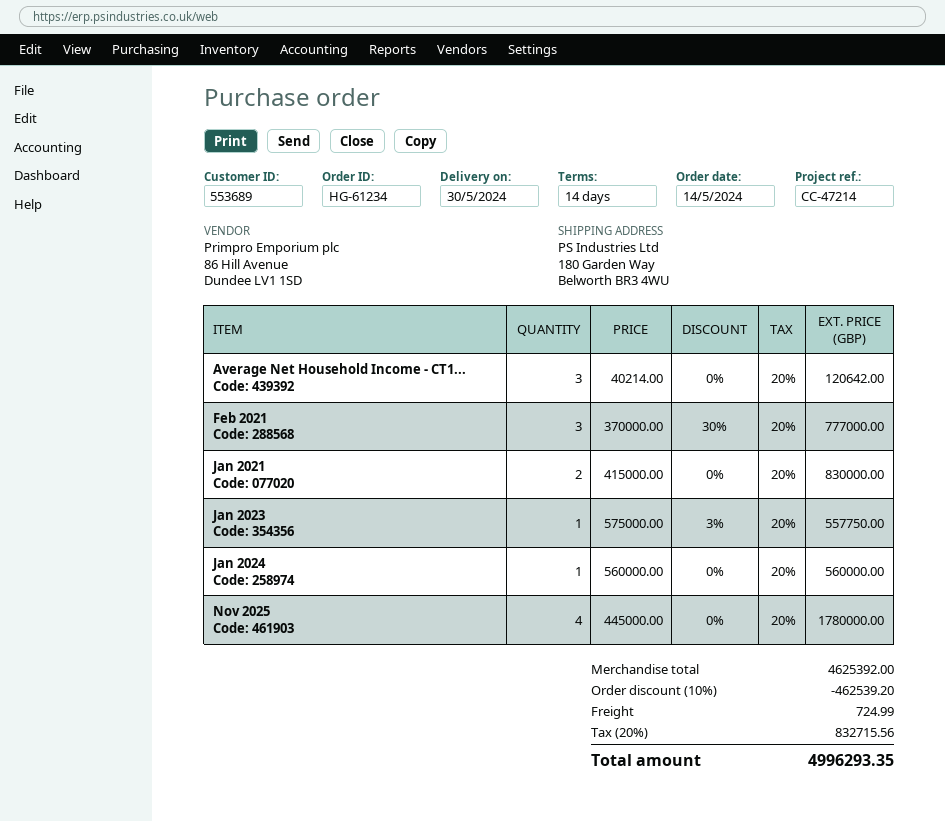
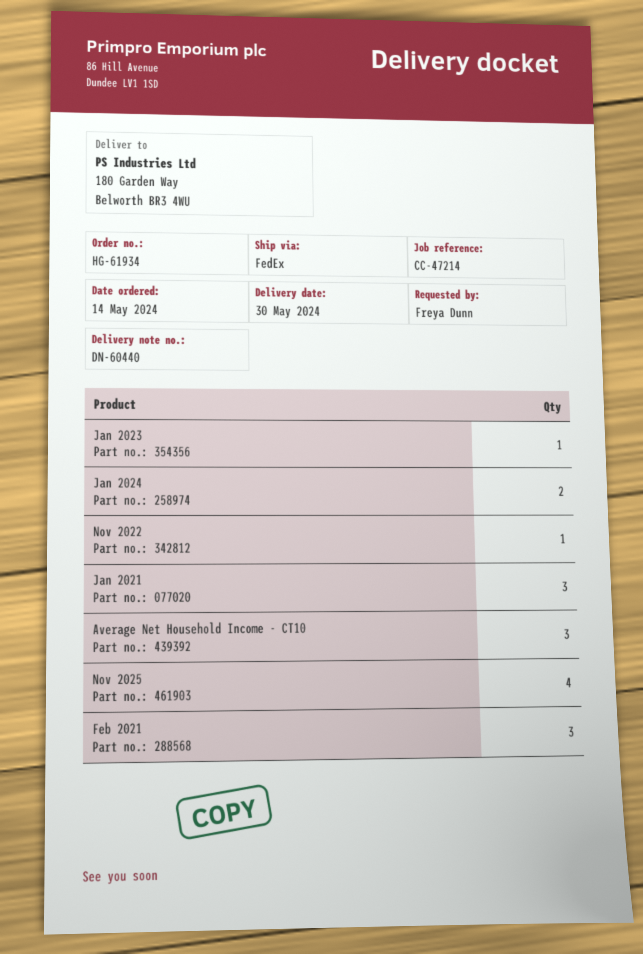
order number: HG-61234 -> HG-61934
Jan 2021: 2 -> 3
Jan 2024: 1 -> 2
Nov 2022: none -> 1

